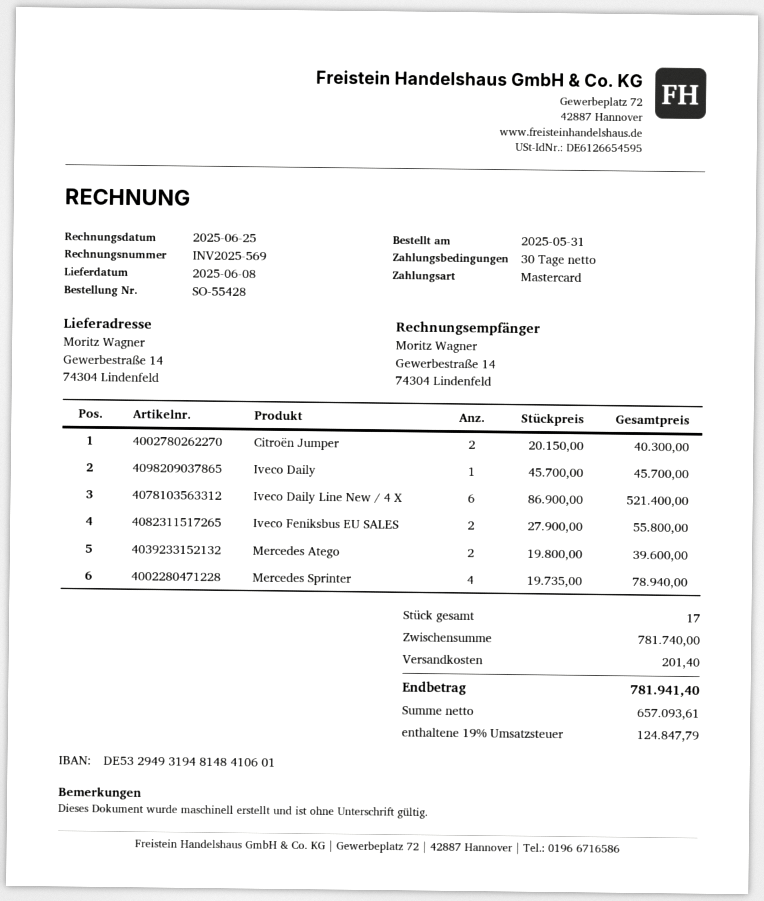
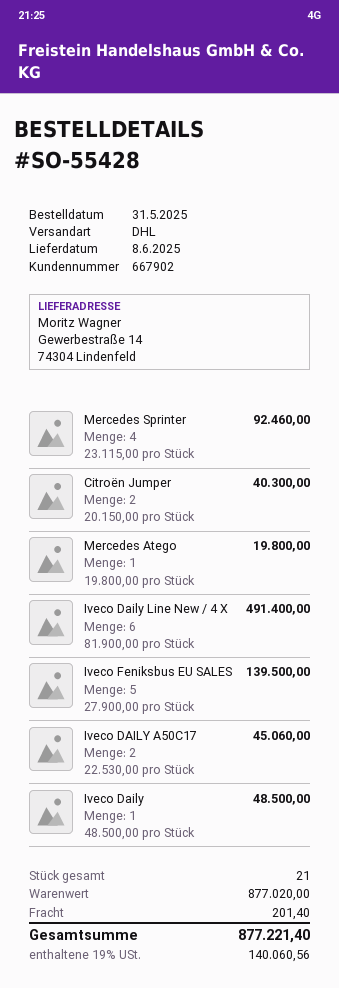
Iveco Daily: 1 x 45700.00 = 45700.00 -> 1 x 48500.00 = 48500.00
Iveco Daily Line New / 4 X: 6 x 86900.00 = 521400.00 -> 6 x 81900.00 = 491400.00
Iveco Feniksbus EU SALES: 2 x 27900.00 = 55800.00 -> 5 x 27900.00 = 139500.00
Mercedes Atego: 2 x 19800.00 = 39600.00 -> 1 x 19800.00 = 19800.00
Mercedes Sprinter: 4 x 19735.00 = 78940.00 -> 4 x 23115.00 = 92460.00
Iveco DAILY A50C17: none -> 2 x 22530.00 = 45060.00
total quantity: 17 -> 21
subtotal: 781740.00 -> 877020.00
tax: 19% = 124847.79 -> 19% = 140060.56
total: 781941.40 -> 877221.40

